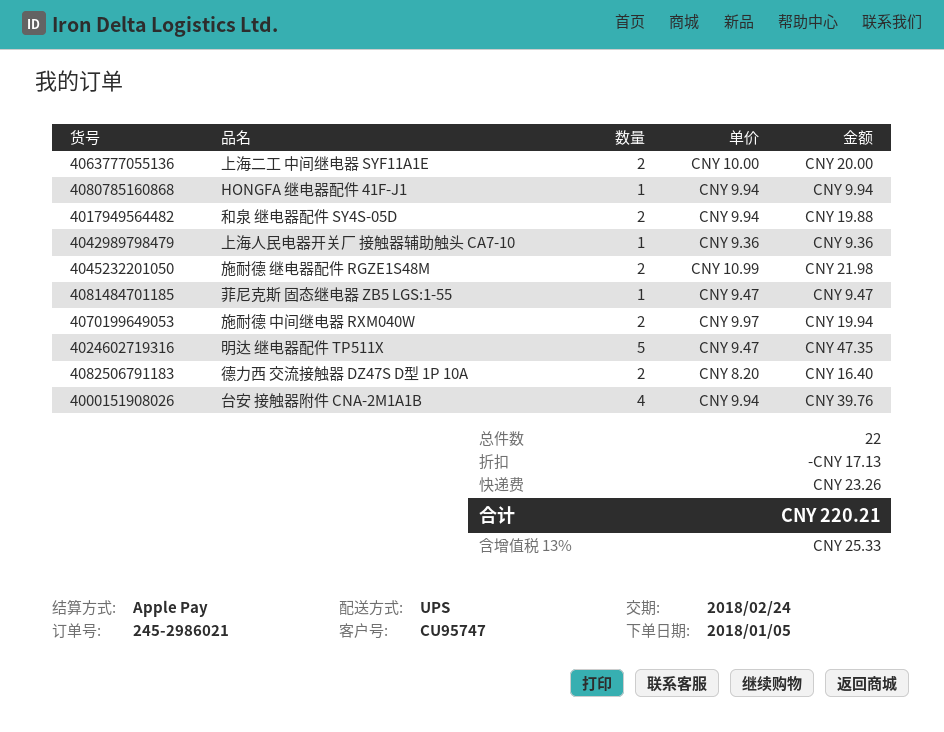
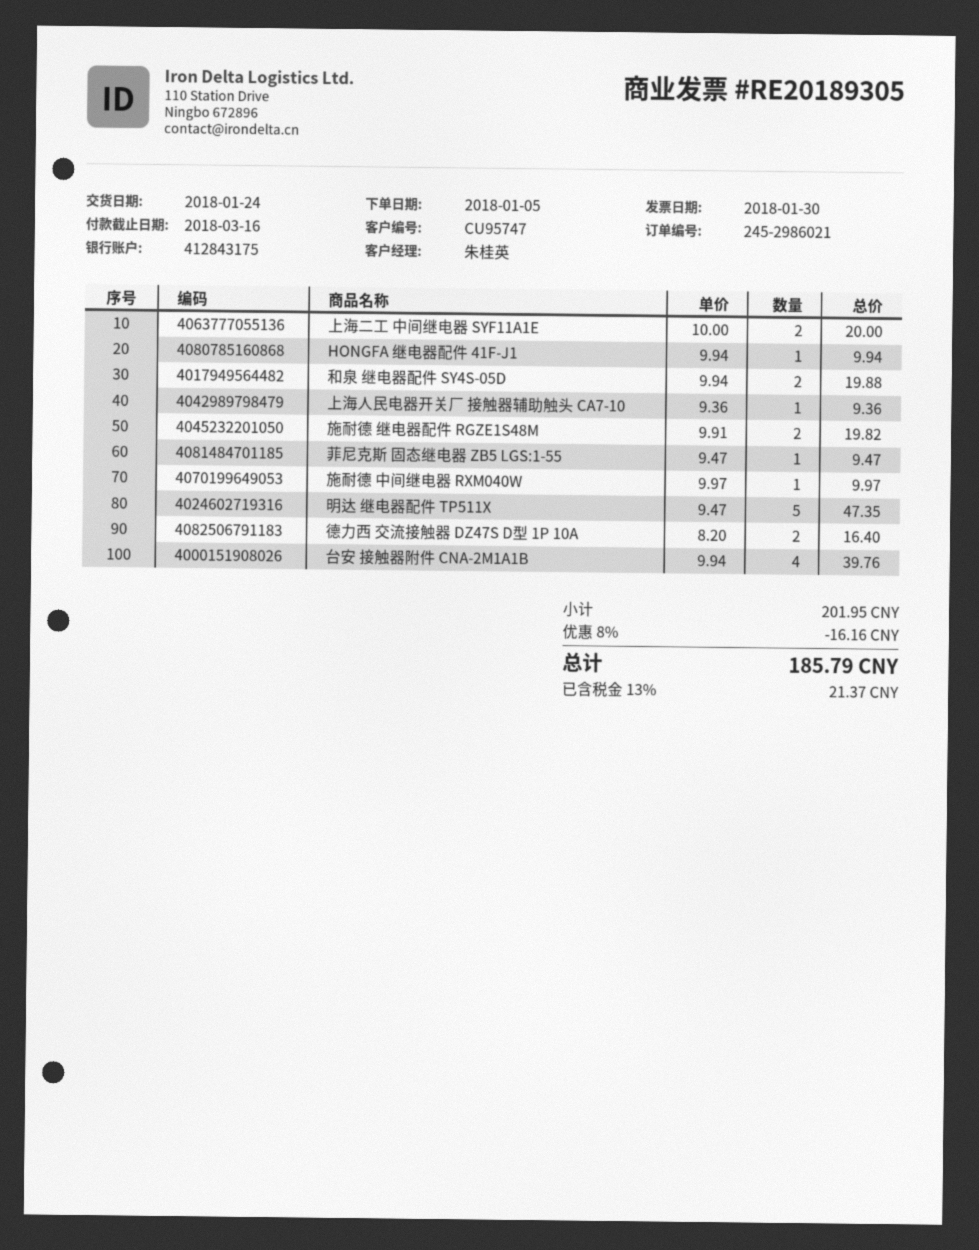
delivery date: 2018-02-24 -> 2018-01-24
施耐德 继电器配件 RGZE1S48M: 2 x 10.99 = 21.98 -> 2 x 9.91 = 19.82
施耐德 中间继电器 RXM040W: 2 x 9.97 = 19.94 -> 1 x 9.97 = 9.97
discount: 17.13 -> 16.16
shipping: 23.26 -> none
tax: 13% = 25.33 -> 13% = 21.37
total: 220.21 -> 185.79

